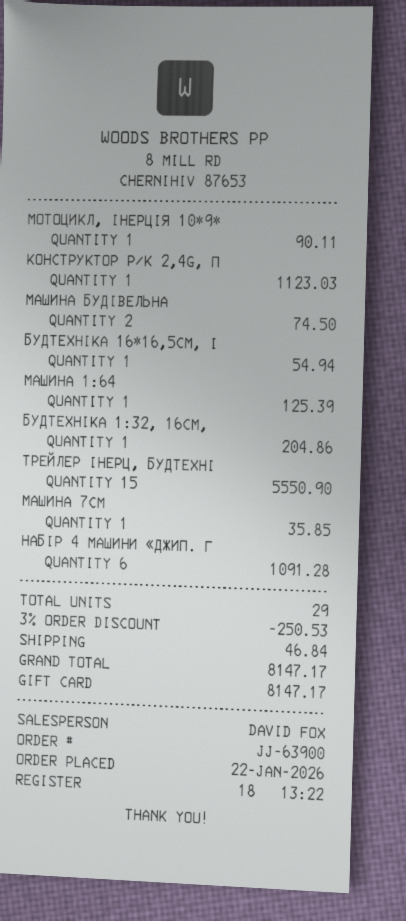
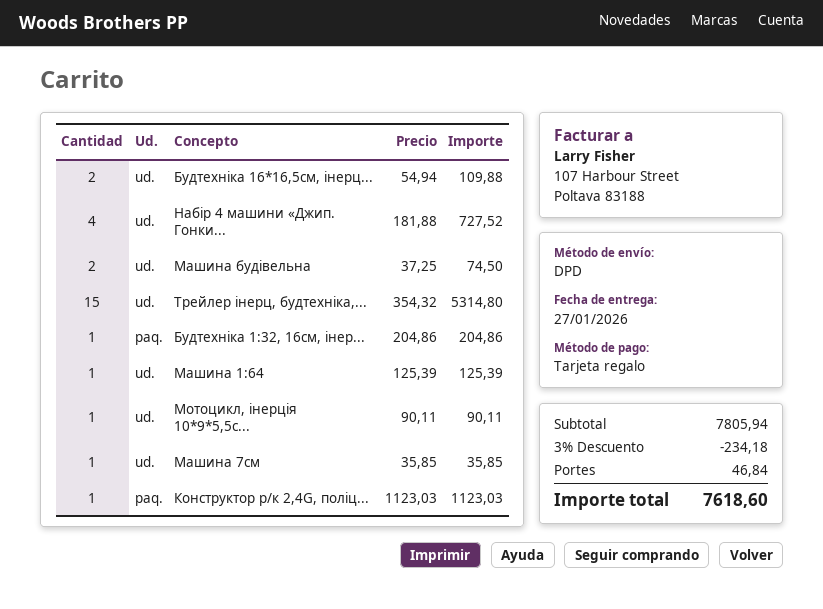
БУДТЕХНІКА 16*16,5СМ, І: 1 for 54.94 -> 2 for 109.88
ТРЕЙЛЕР ІНЕРЦ, БУДТЕХНІ: 15 for 5550.90 -> 15 for 5314.80
НАБІР 4 МАШИНИ «ДЖИП. Г: 6 for 1091.28 -> 4 for 727.52
discount: 3% = 250.53 -> 3% = 234.18
total: 8147.17 -> 7618.60

